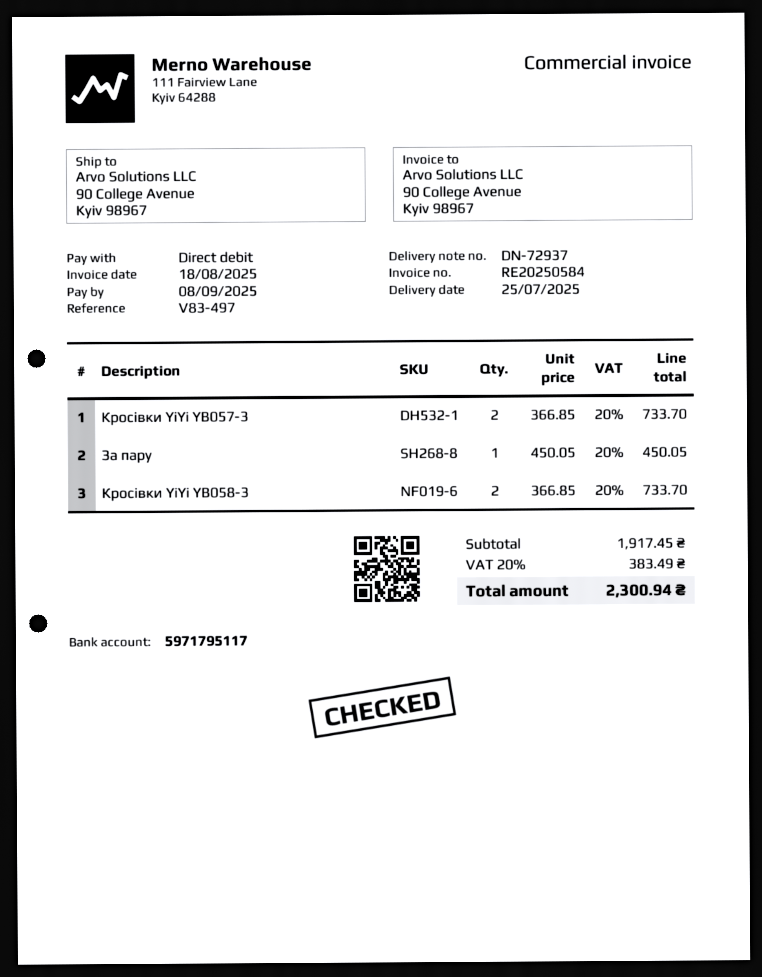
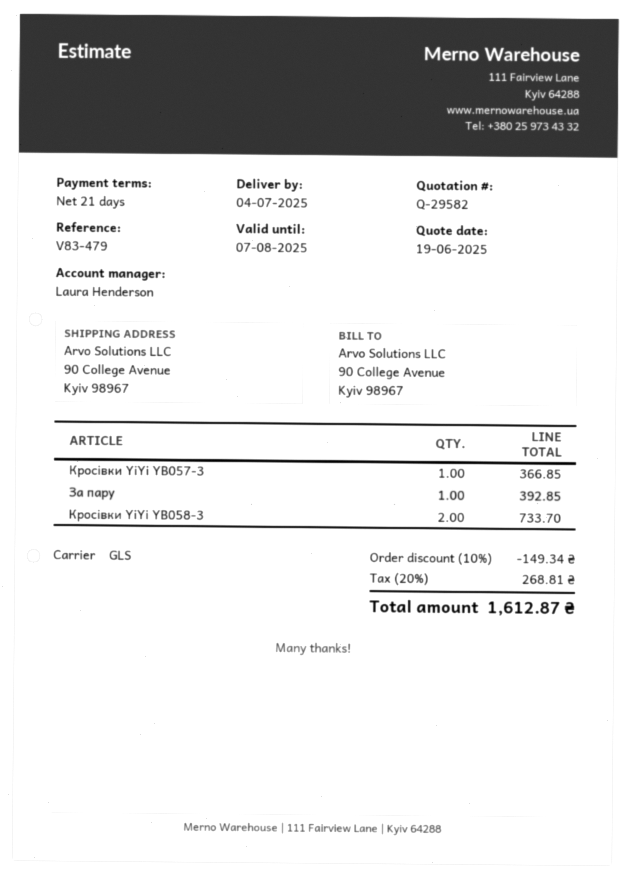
delivery date: 2025-07-25 -> 2025-07-04
reference: V83-497 -> V83-479
Кросівки YiYi YB057-3: 2 for 733.70 -> 1 for 366.85
За пару: 1 for 450.05 -> 1 for 392.85
discount: none -> 10% = 149.34
tax: 20% = 383.49 -> 20% = 268.81
total: 2300.94 -> 1612.87

